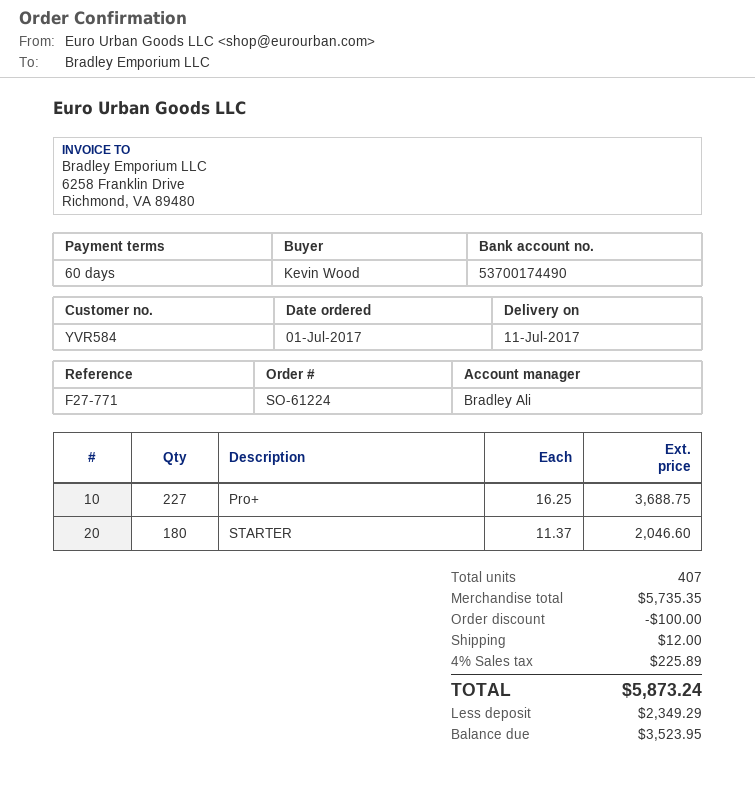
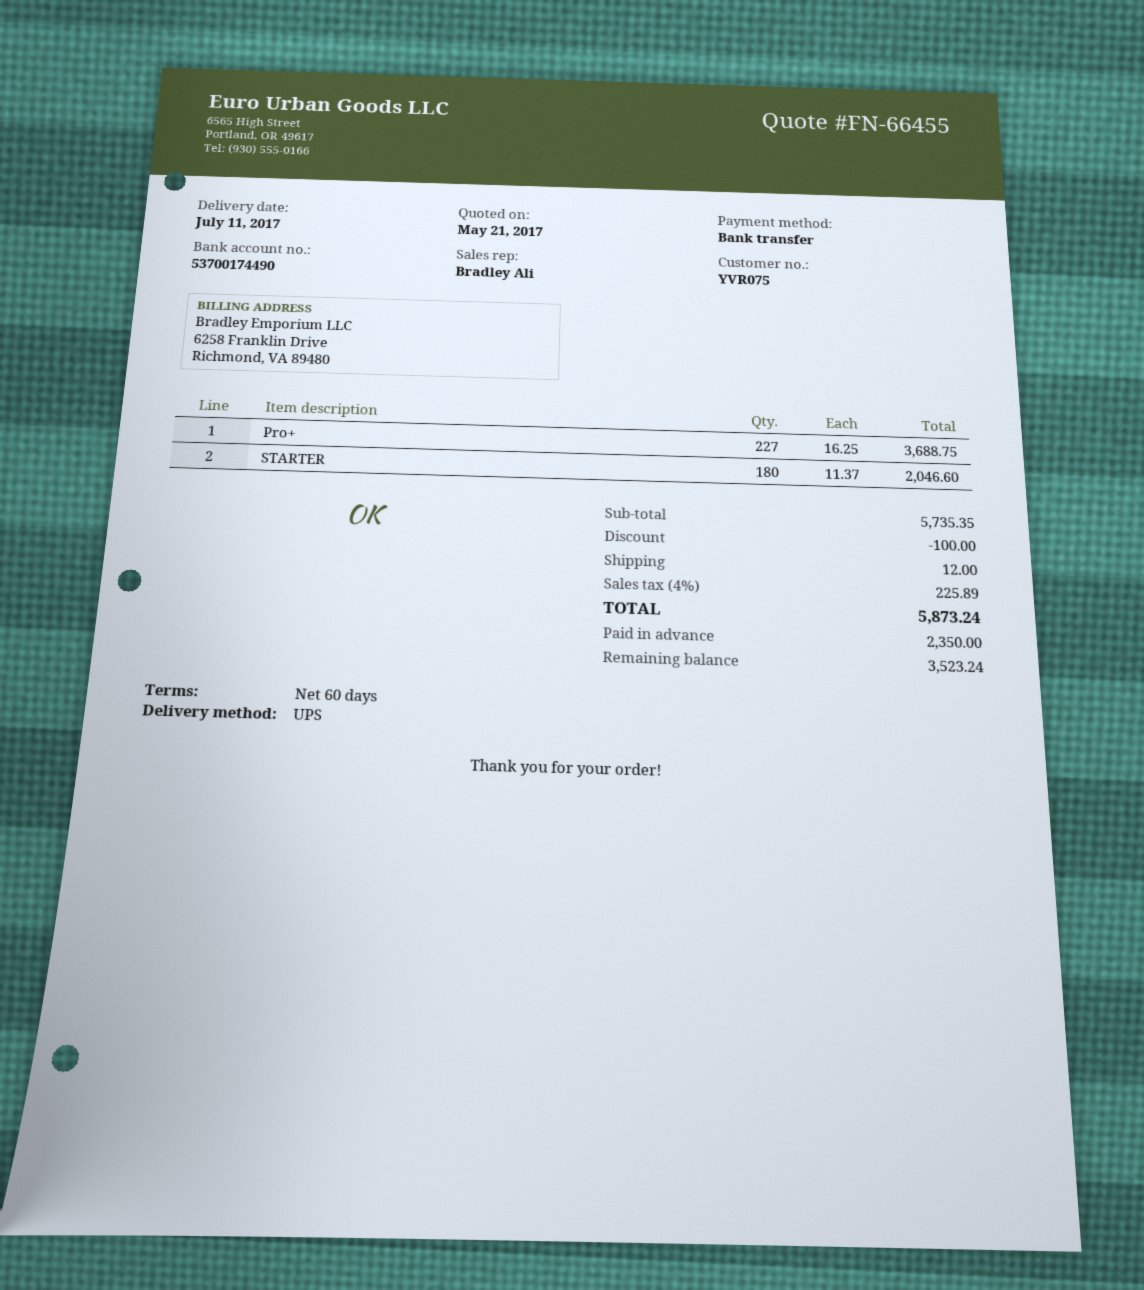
customer number: YVR584 -> YVR075
deposit: 2349.29 -> 2350.00
balance: 3523.95 -> 3523.24

